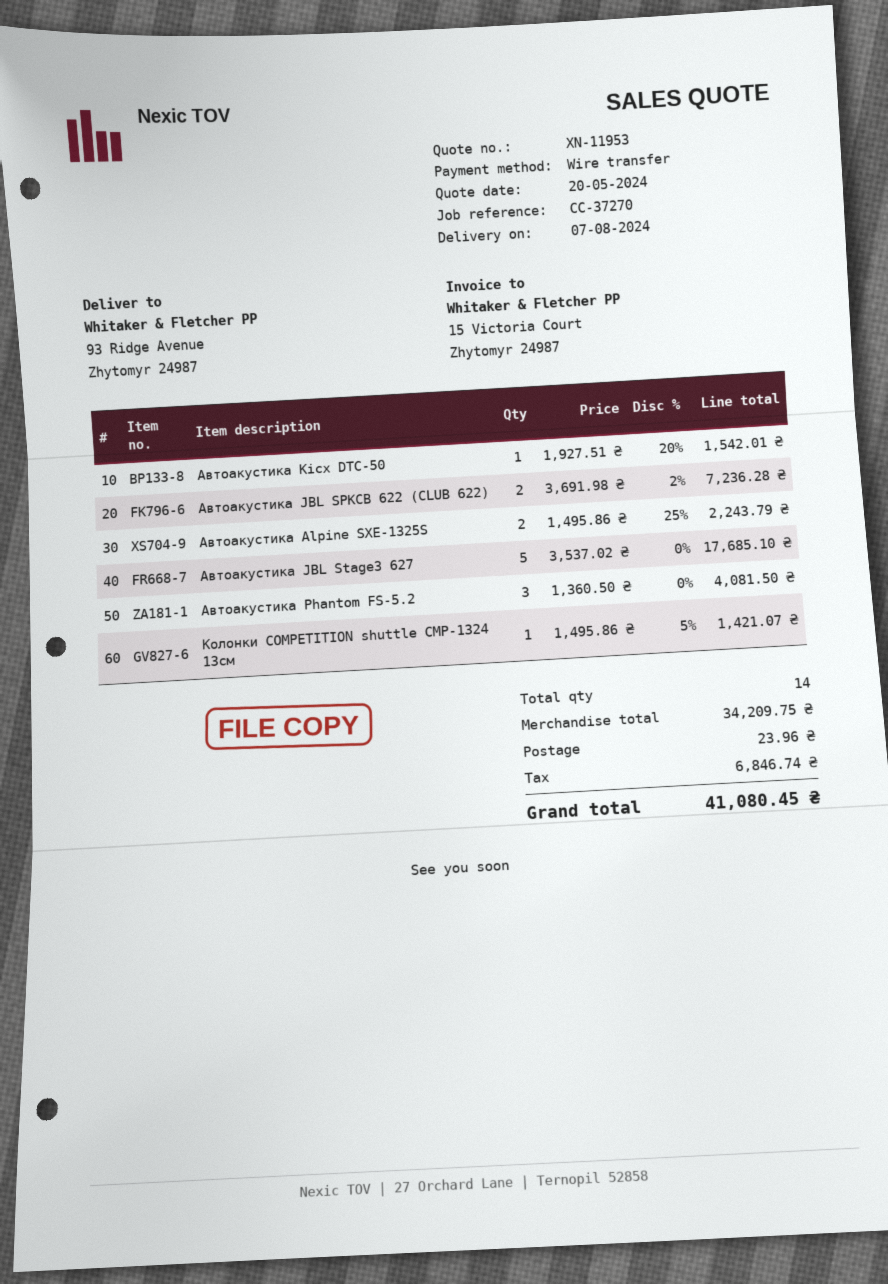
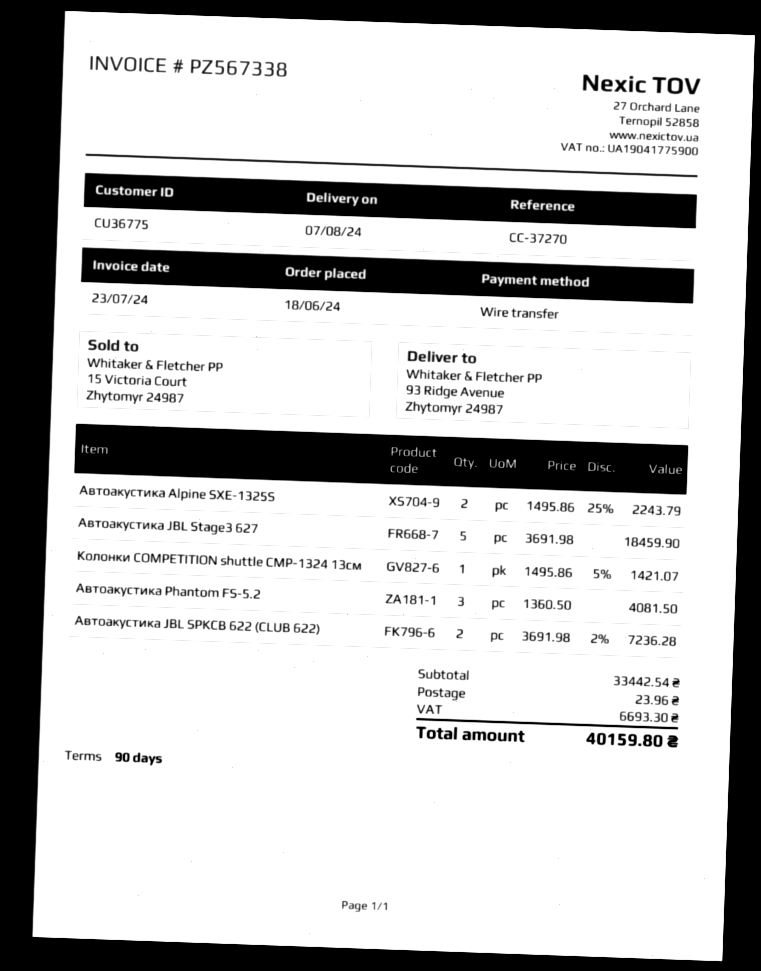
Автоакустика Kicx DTC-50: 1 x 1927.51 - 20% = 1542.01 -> none
Автоакустика JBL Stage3 627: 5 x 3537.02 = 17685.10 -> 5 x 3691.98 = 18459.90
subtotal: 34209.75 -> 33442.54
tax: 6846.74 -> 6693.30
total: 41080.45 -> 40159.80

